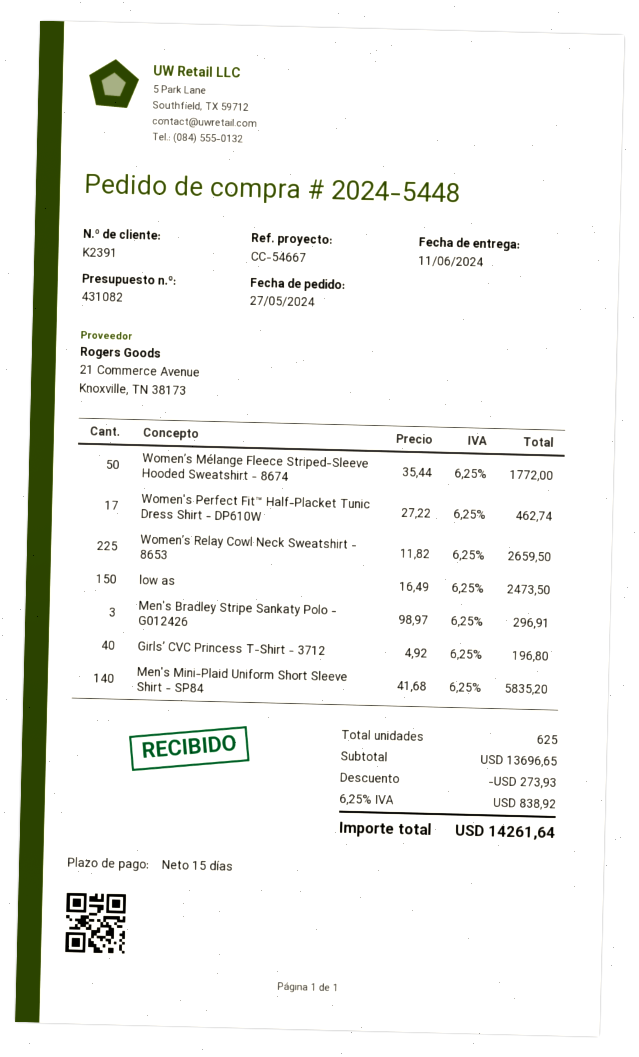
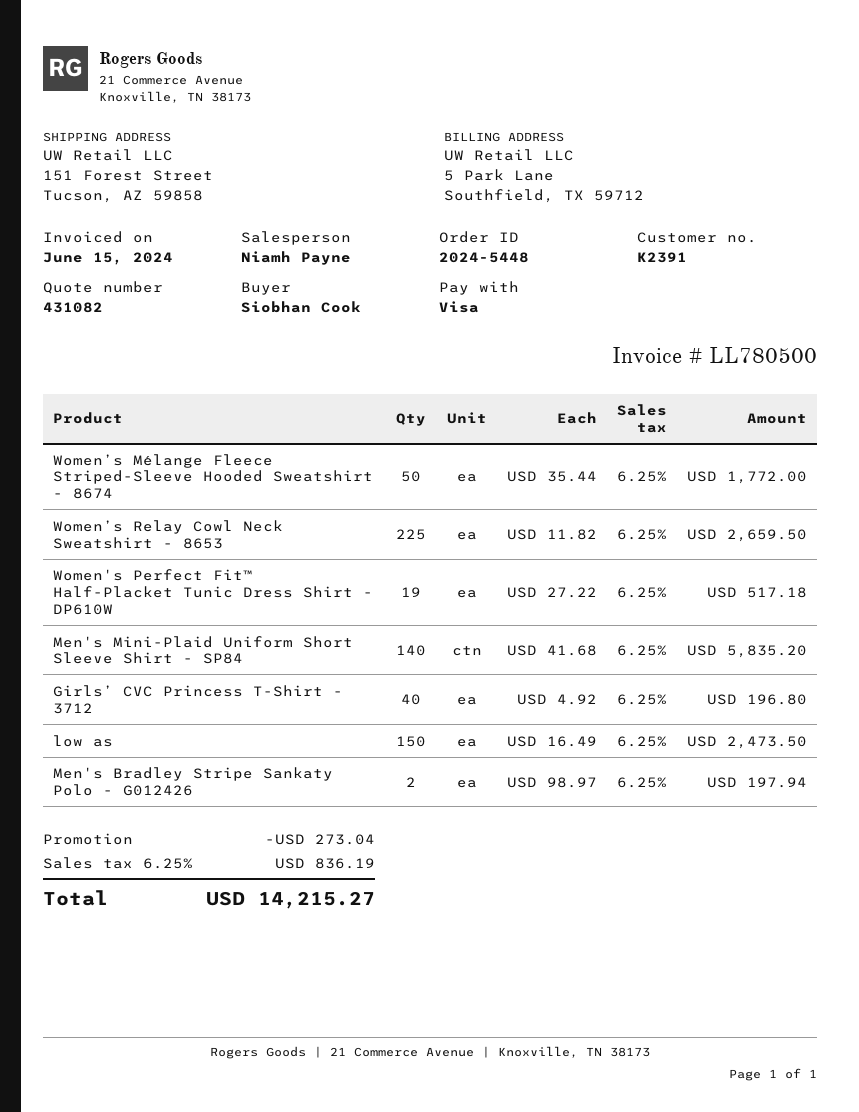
Women's Perfect Fit™ Half-Placket Tunic Dress Shirt - DP610W: 17 x 27.22 = 462.74 -> 19 x 27.22 = 517.18
Men's Bradley Stripe Sankaty Polo - G012426: 3 x 98.97 = 296.91 -> 2 x 98.97 = 197.94
discount: 273.93 -> 273.04
tax: 6.25% = 838.92 -> 6.25% = 836.19
total: 14261.64 -> 14215.27

